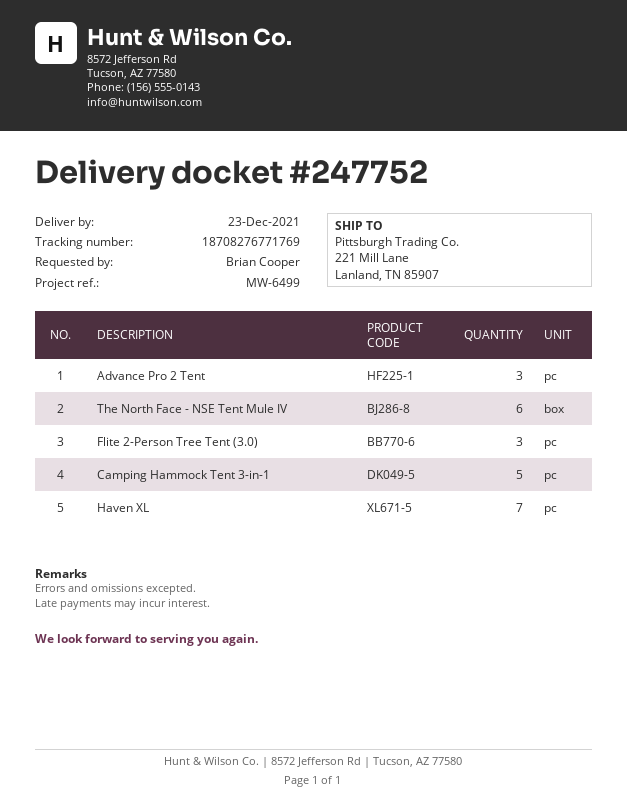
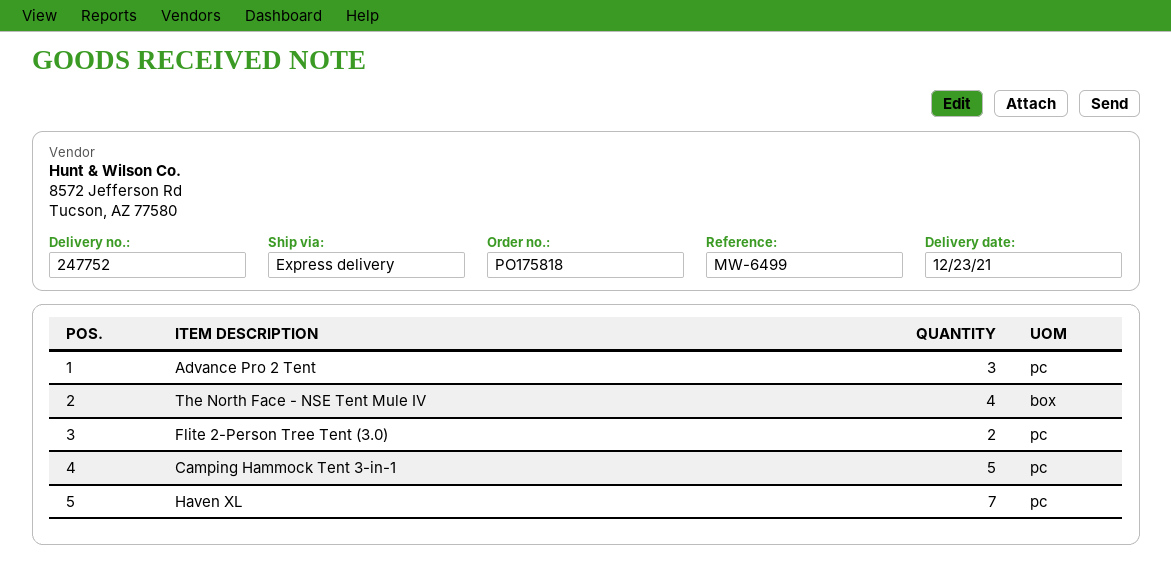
The North Face - NSE Tent Mule IV: 6 -> 4
Flite 2-Person Tree Tent (3.0): 3 -> 2

